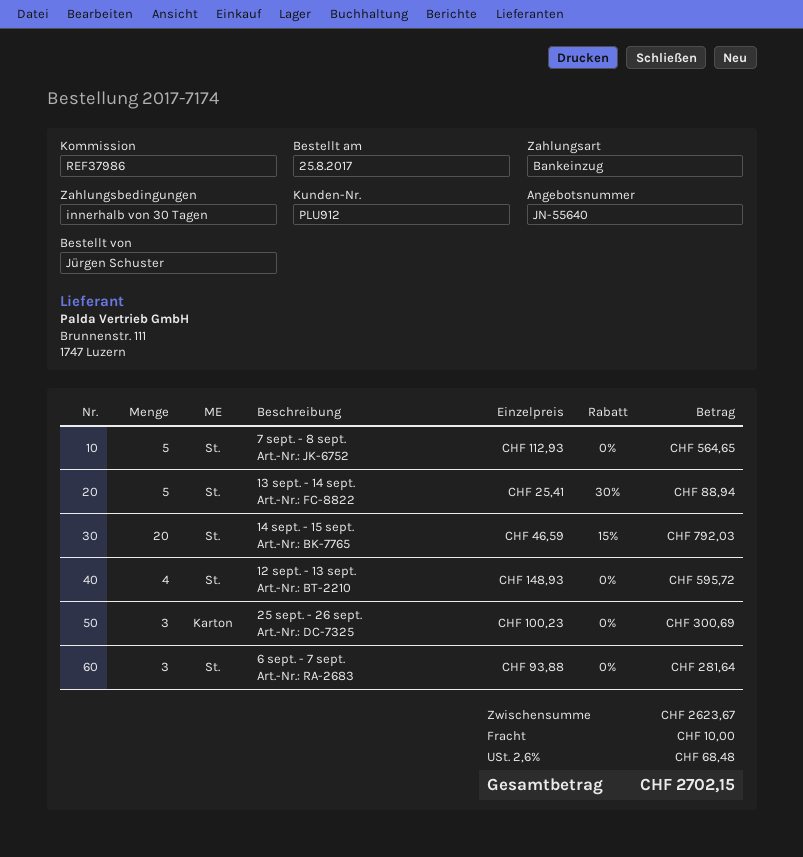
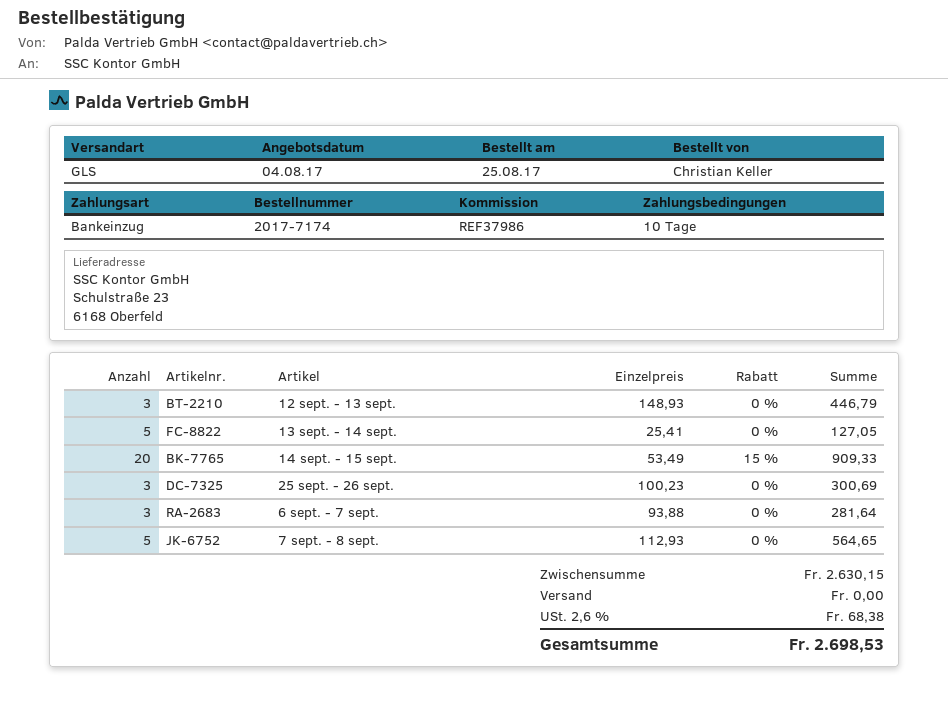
payment terms: 30 days -> 10 days
ordered by: Jürgen Schuster -> Christian Keller
13 sept. - 14 sept.: 5 x 25.41 - 30% = 88.94 -> 5 x 25.41 = 127.05
14 sept. - 15 sept.: 20 x 46.59 - 15% = 792.03 -> 20 x 53.49 - 15% = 909.33
12 sept. - 13 sept.: 4 x 148.93 = 595.72 -> 3 x 148.93 = 446.79
subtotal: 2623.67 -> 2630.15
shipping: 10.00 -> 0.00
tax: 2.6% = 68.48 -> 2.6% = 68.38
total: 2702.15 -> 2698.53

